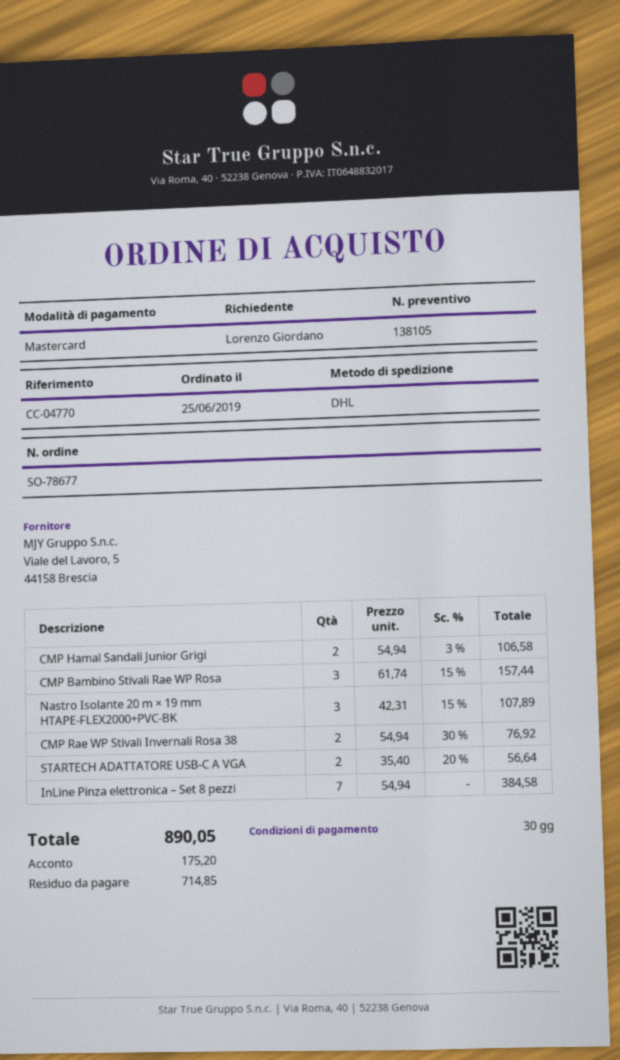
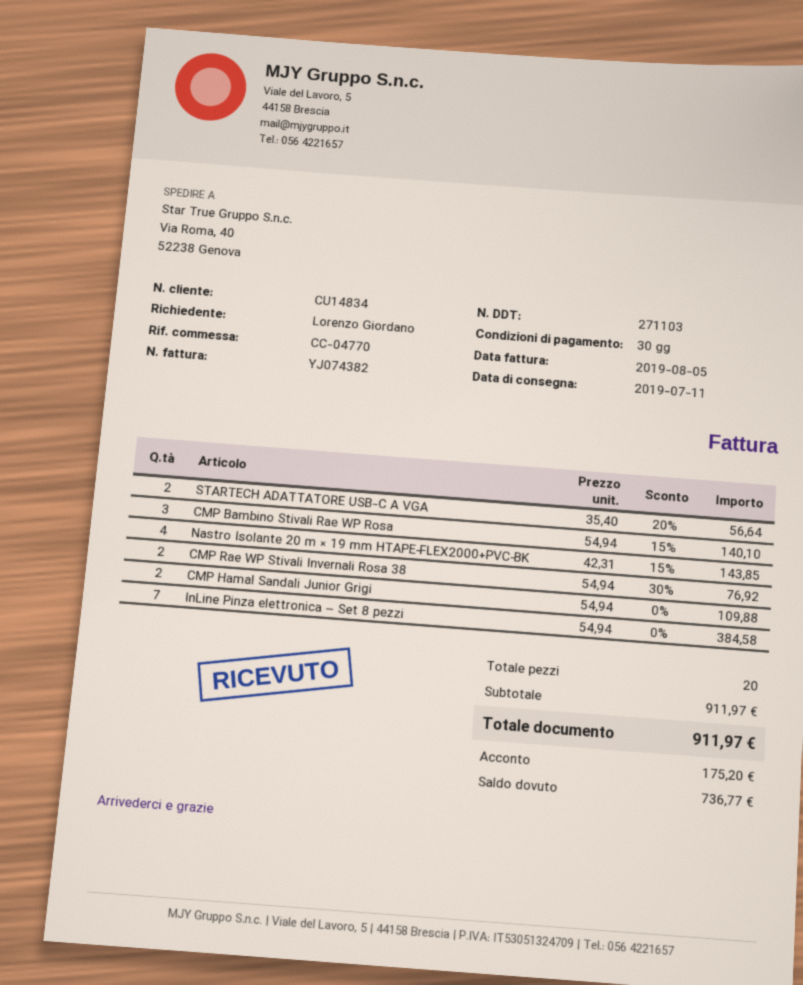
CMP Hamal Sandali Junior Grigi: 2 x 54.94 - 3% = 106.58 -> 2 x 54.94 = 109.88
CMP Bambino Stivali Rae WP Rosa: 3 x 61.74 - 15% = 157.44 -> 3 x 54.94 - 15% = 140.10
Nastro Isolante 20 m × 19 mm HTAPE‑FLEX2000+PVC‑BK: 3 x 42.31 - 15% = 107.89 -> 4 x 42.31 - 15% = 143.85
total: 890.05 -> 911.97
balance: 714.85 -> 736.77

